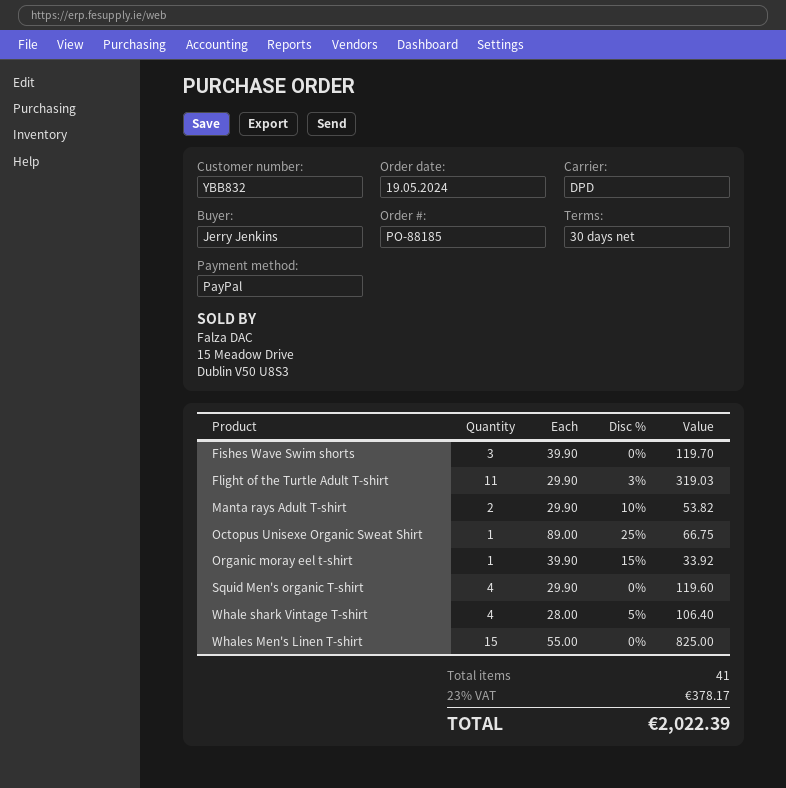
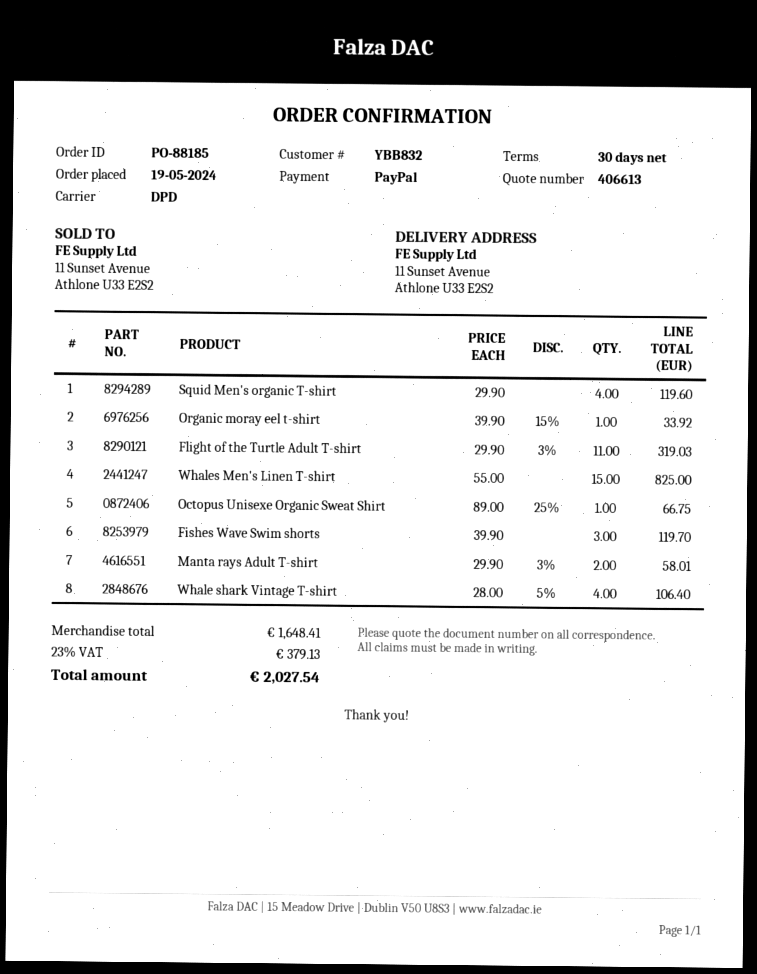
Manta rays Adult T-shirt: 2 x 29.90 - 10% = 53.82 -> 2 x 29.90 - 3% = 58.01
tax: 23% = 378.17 -> 23% = 379.13
total: 2022.39 -> 2027.54

